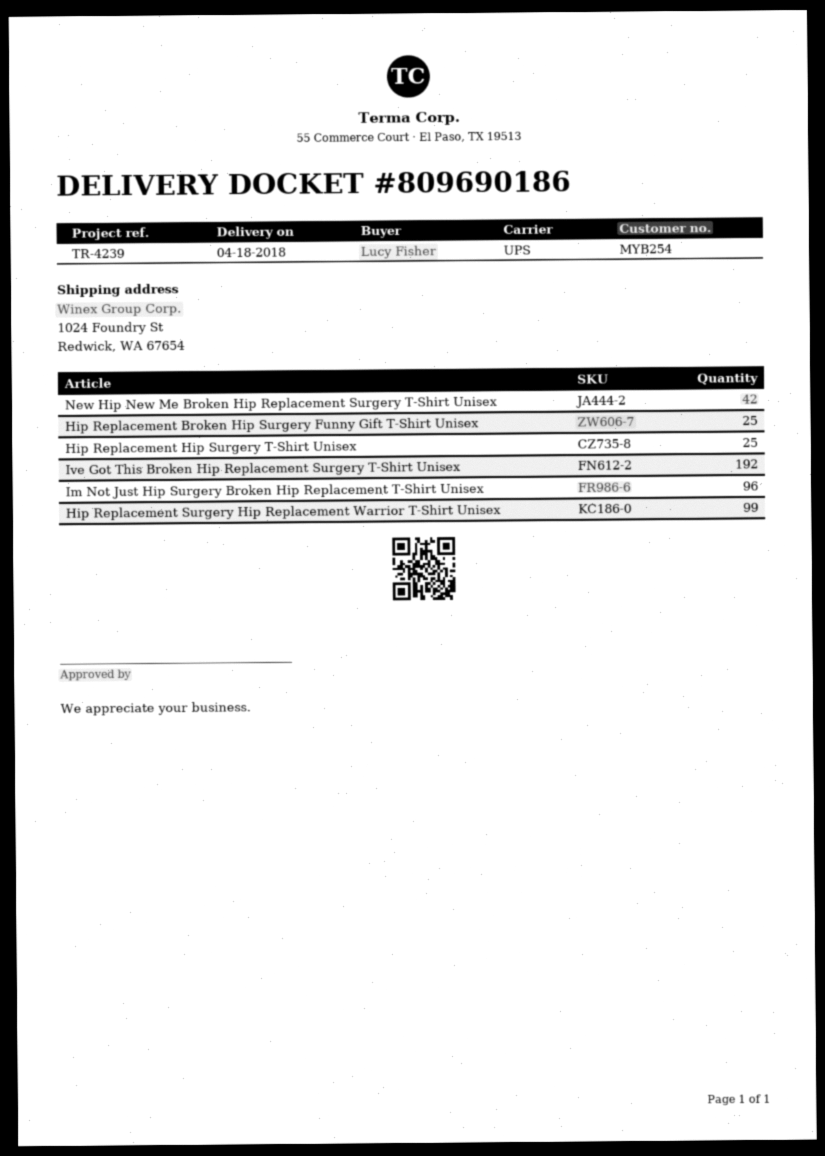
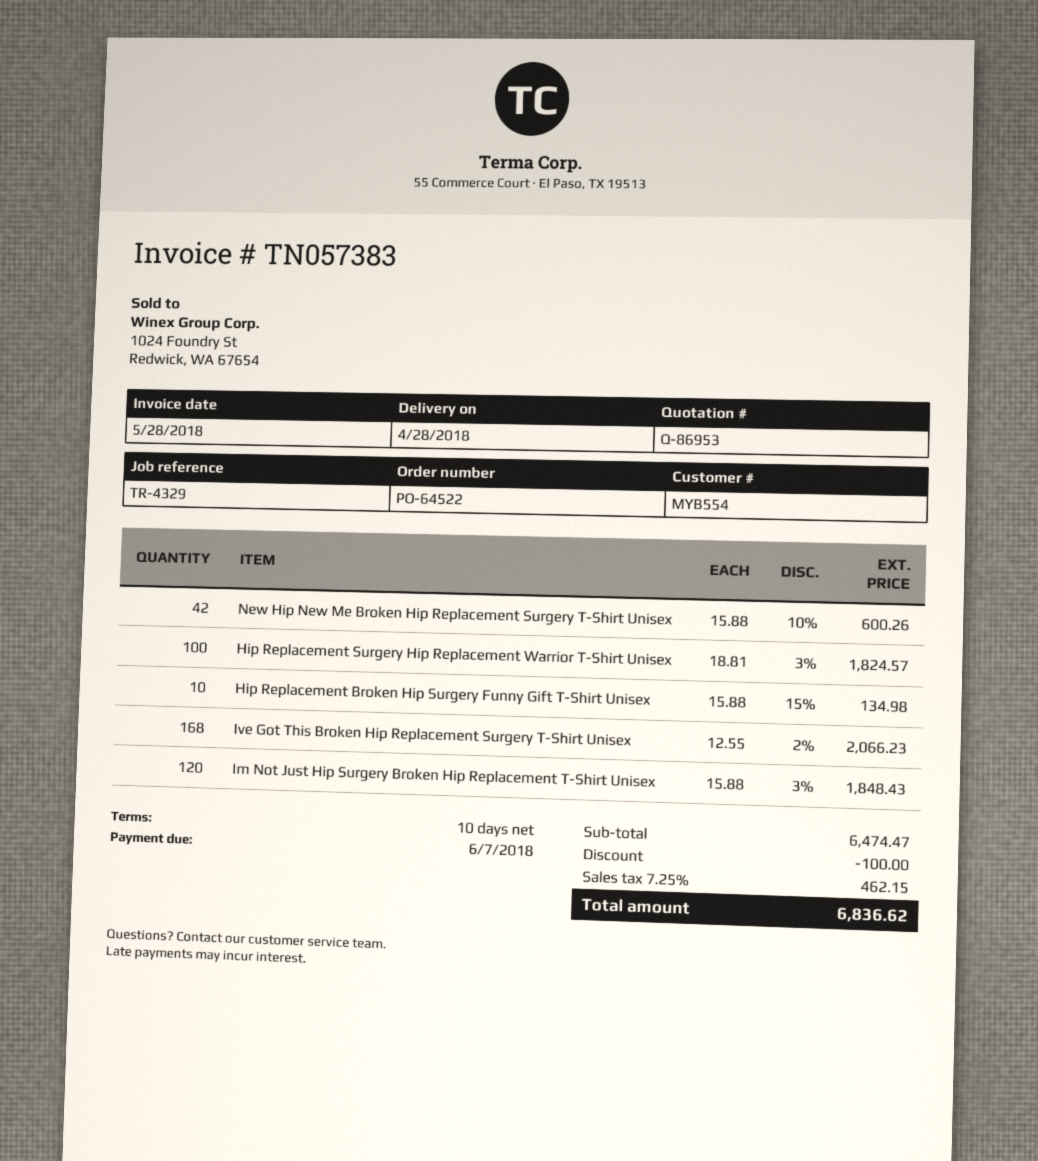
delivery date: 2018-04-18 -> 2018-04-28
customer number: MYB254 -> MYB554
reference: TR-4239 -> TR-4329
Hip Replacement Broken Hip Surgery Funny Gift T-Shirt Unisex: 25 -> 10
Hip Replacement Hip Surgery T-Shirt Unisex: 25 -> none
Ive Got This Broken Hip Replacement Surgery T-Shirt Unisex: 192 -> 168
Im Not Just Hip Surgery Broken Hip Replacement T-Shirt Unisex: 96 -> 120
Hip Replacement Surgery Hip Replacement Warrior T-Shirt Unisex: 99 -> 100

